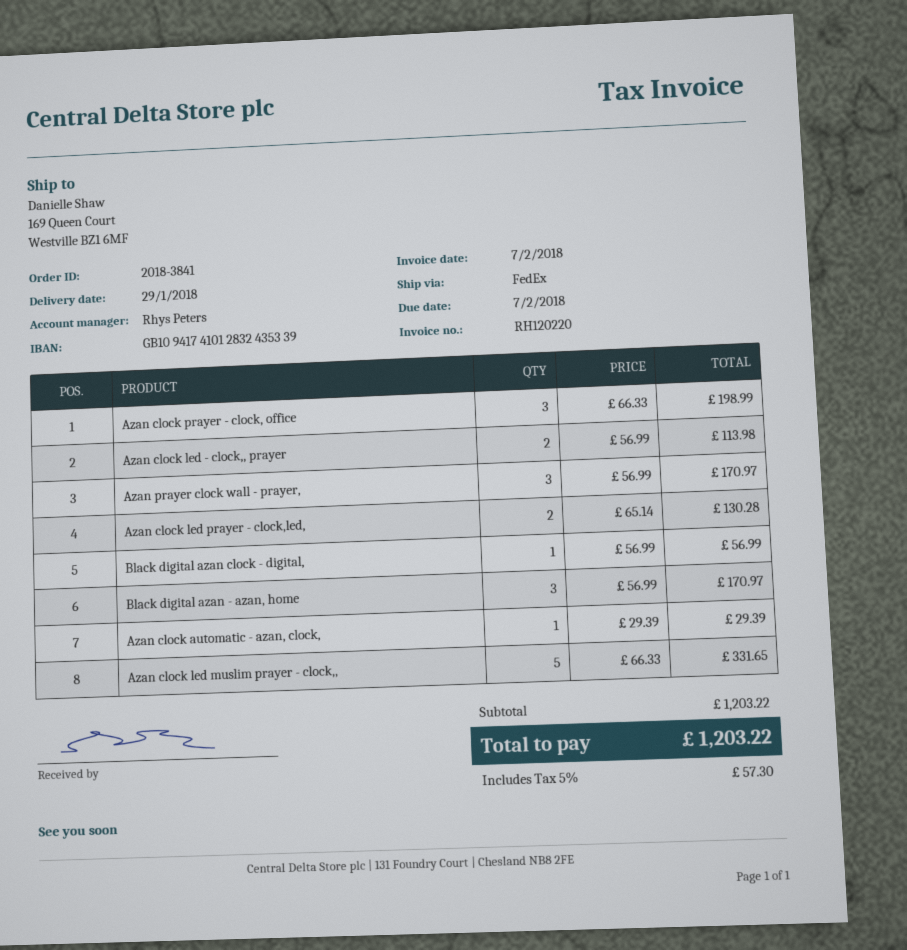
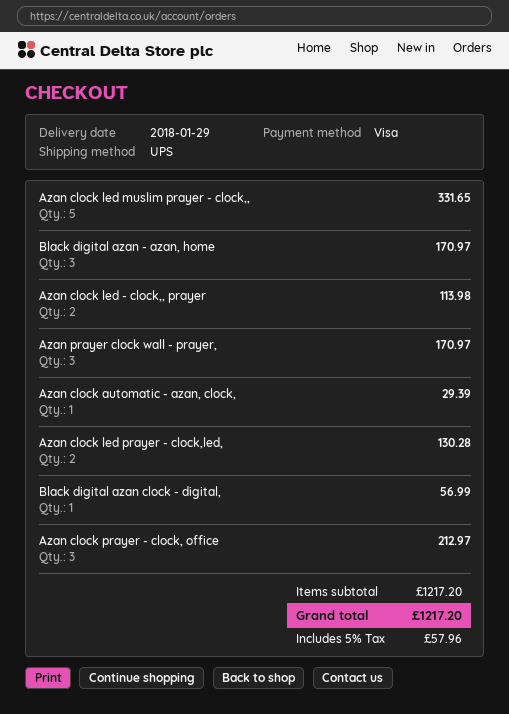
shipping method: FedEx -> UPS
Azan clock prayer - clock, office: 3 for 198.99 -> 3 for 212.97
subtotal: 1203.22 -> 1217.20
tax: 5% = 57.30 -> 5% = 57.96
total: 1203.22 -> 1217.20

